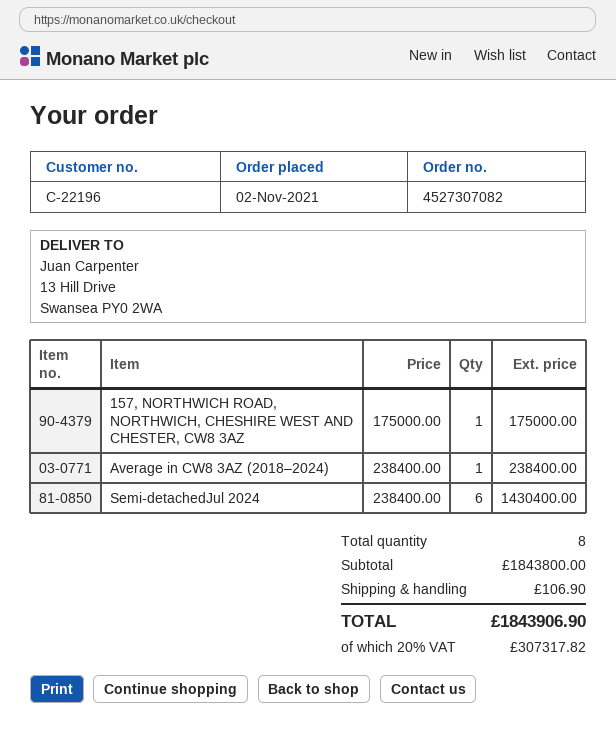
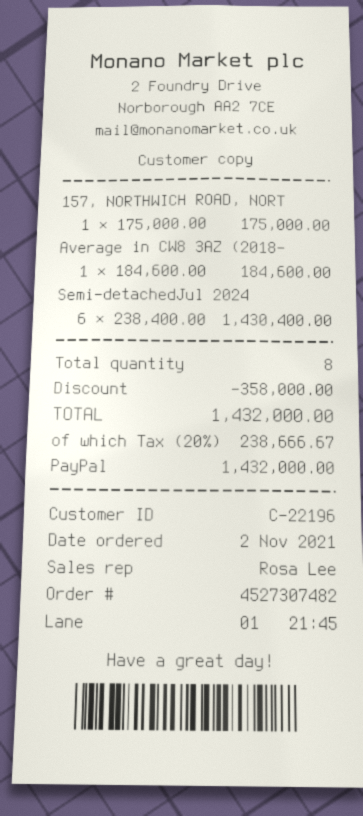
order number: 4527307082 -> 4527307482
Average in CW8 3AZ (2018–2024): 1 x 238400.00 = 238400.00 -> 1 x 184600.00 = 184600.00
discount: none -> 358000.00
shipping: 106.90 -> none
tax: 20% = 307317.82 -> 20% = 238666.67
total: 1843906.90 -> 1432000.00

